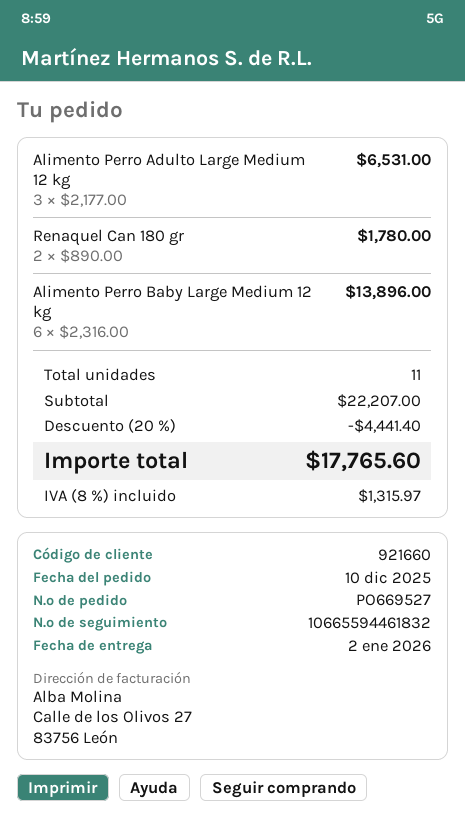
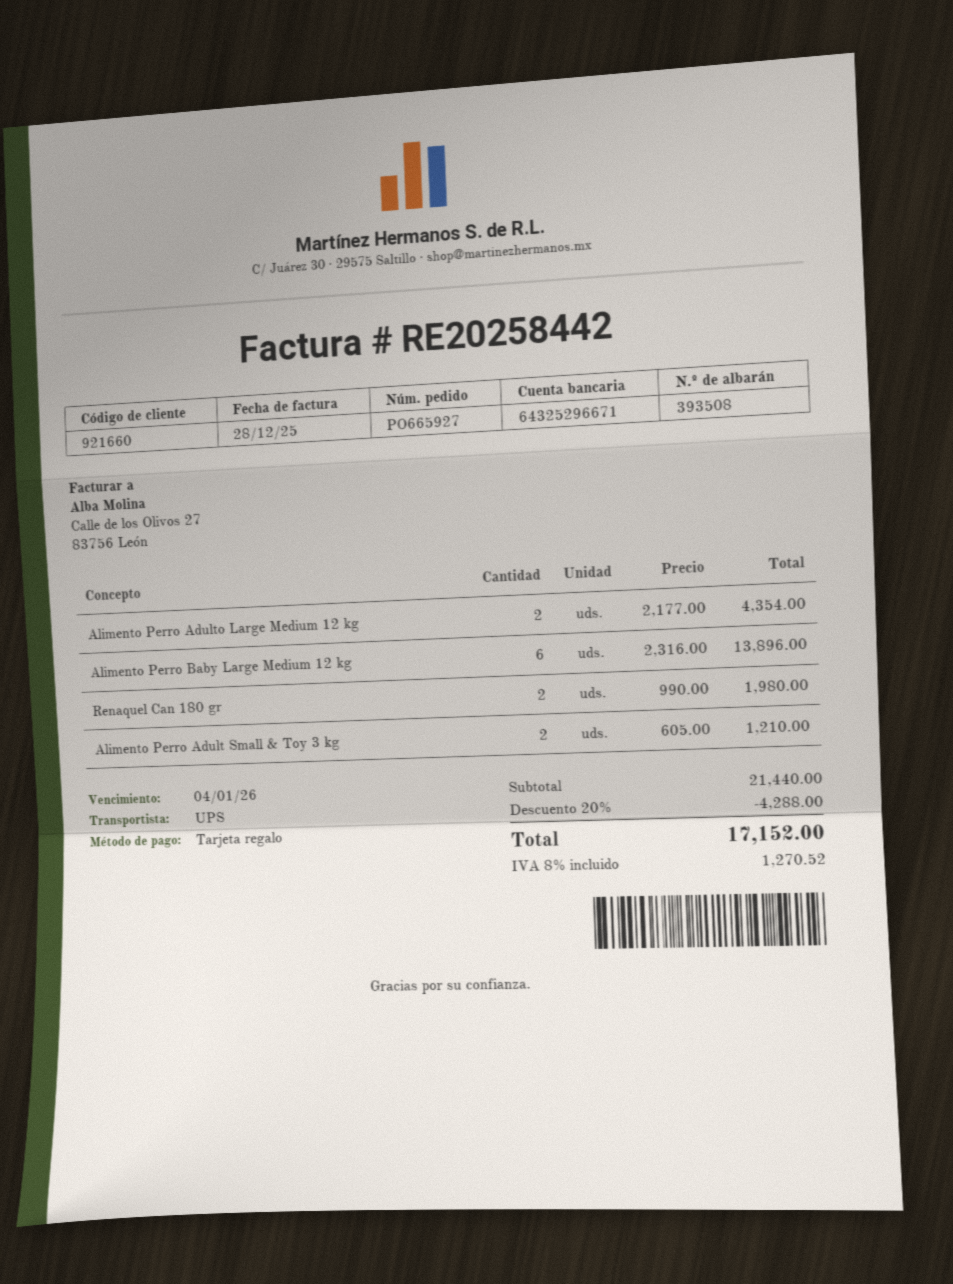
order number: PO669527 -> PO665927
Alimento Perro Adulto Large Medium 12 kg: 3 x 2177.00 = 6531.00 -> 2 x 2177.00 = 4354.00
Renaquel Can 180 gr: 2 x 890.00 = 1780.00 -> 2 x 990.00 = 1980.00
Alimento Perro Adult Small & Toy 3 kg: none -> 2 x 605.00 = 1210.00
subtotal: 22207.00 -> 21440.00
discount: 20% = 4441.40 -> 20% = 4288.00
tax: 8% = 1315.97 -> 8% = 1270.52
total: 17765.60 -> 17152.00

